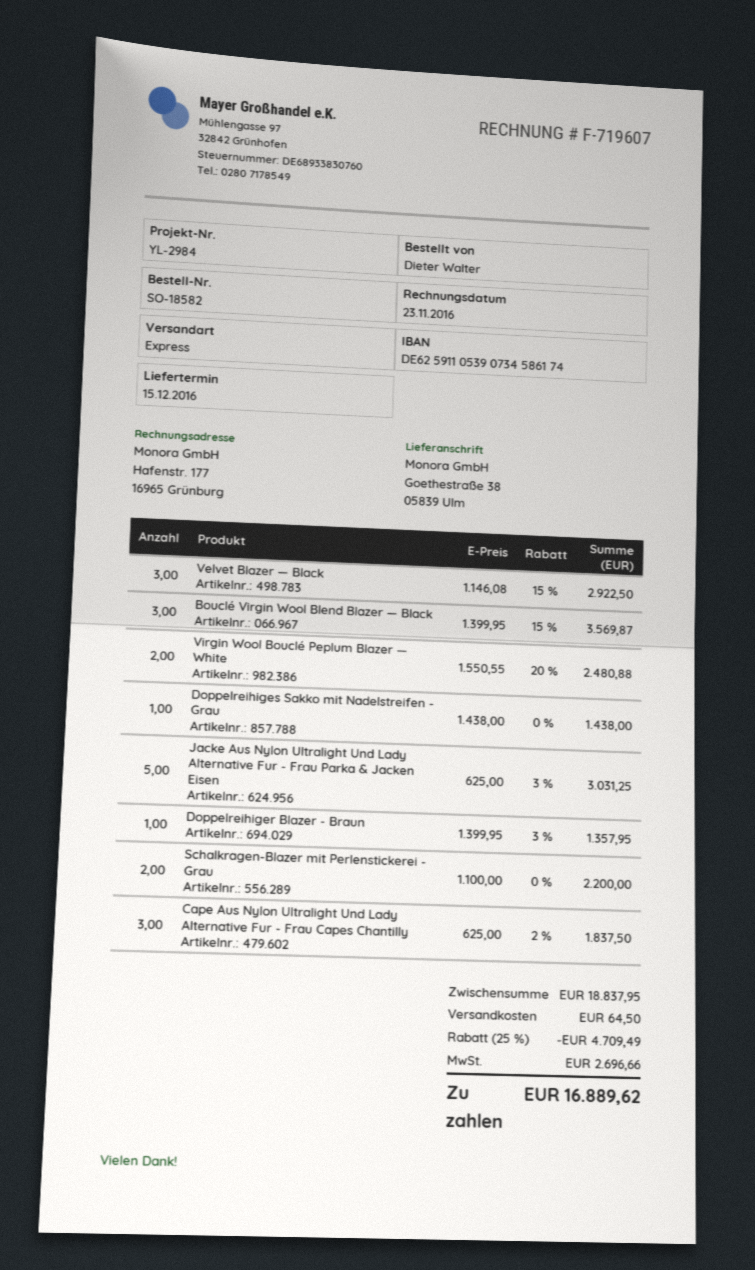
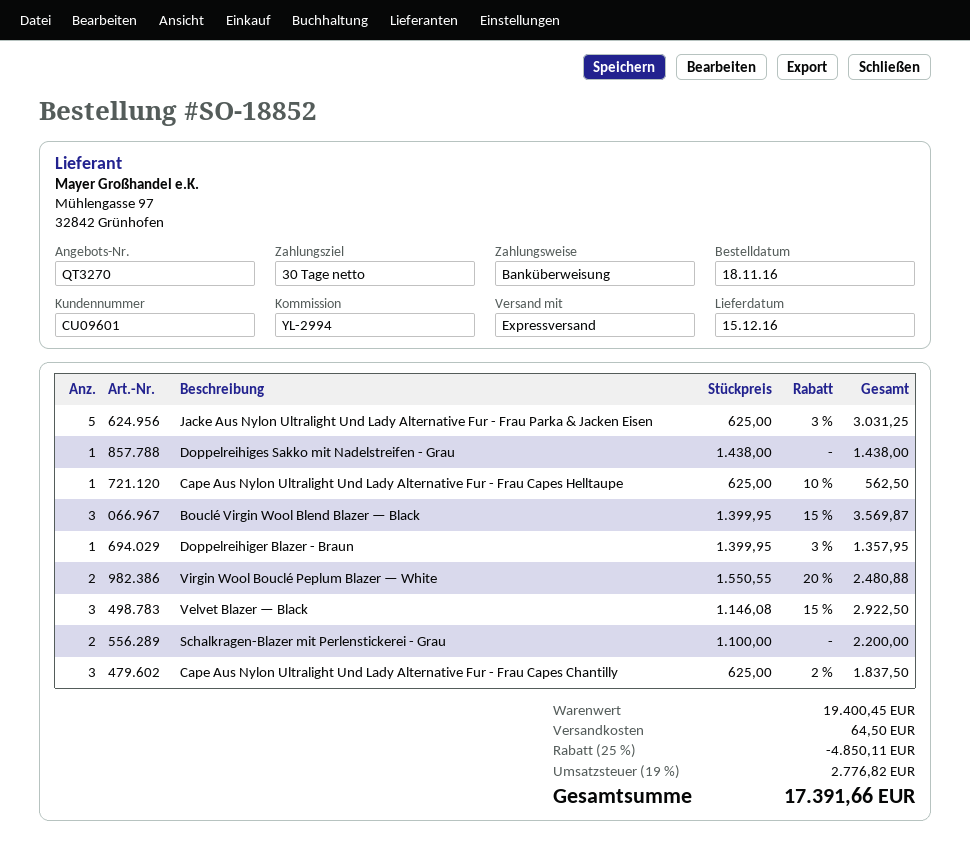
order number: SO-18582 -> SO-18852
reference: YL-2984 -> YL-2994
Cape Aus Nylon Ultralight Und Lady Alternative Fur - Frau Capes Helltaupe: none -> 1 x 625.00 - 10% = 562.50
subtotal: 18837.95 -> 19400.45
discount: 25% = 4709.49 -> 25% = 4850.11
tax: 2696.66 -> 2776.82
total: 16889.62 -> 17391.66

